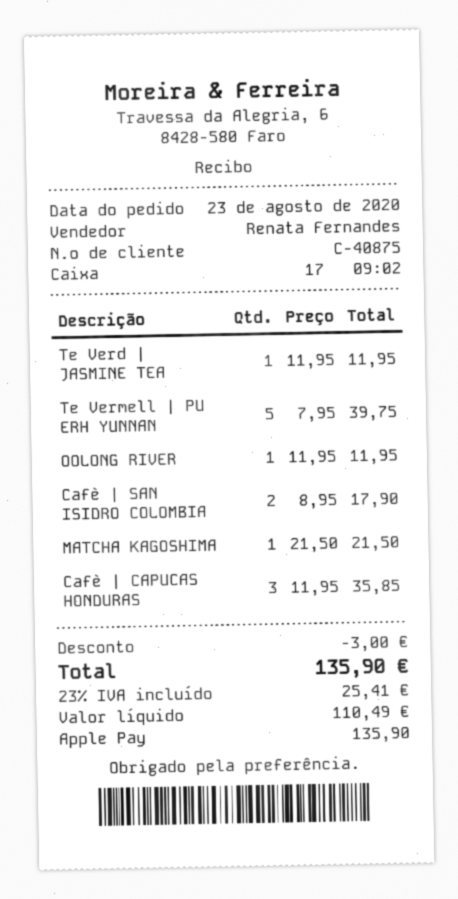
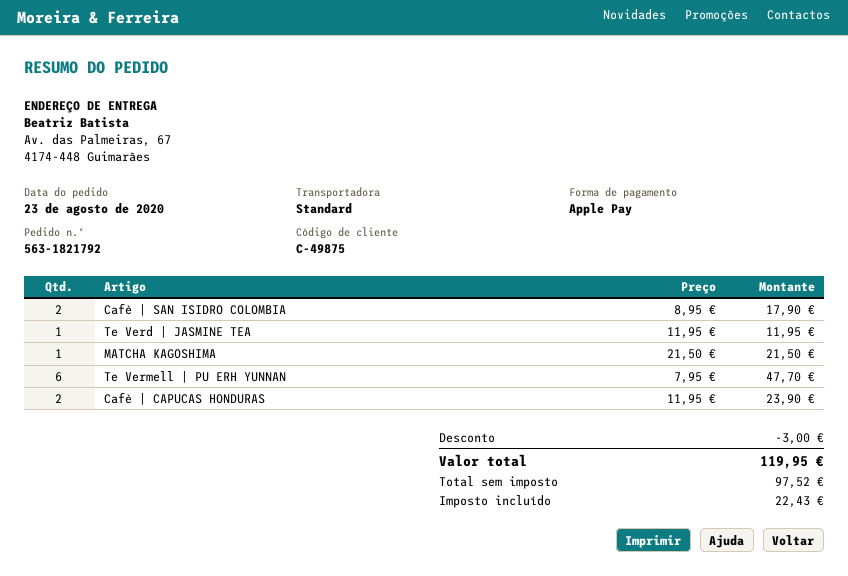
customer number: C-40875 -> C-49875
Te Vermell | PU ERH YUNNAN: 5 x 7.95 = 39.75 -> 6 x 7.95 = 47.70
OOLONG RIVER: 1 x 11.95 = 11.95 -> none
Cafè | CAPUCAS HONDURAS: 3 x 11.95 = 35.85 -> 2 x 11.95 = 23.90
net: 110.49 -> 97.52
tax: 25.41 -> 22.43
total: 135.90 -> 119.95

